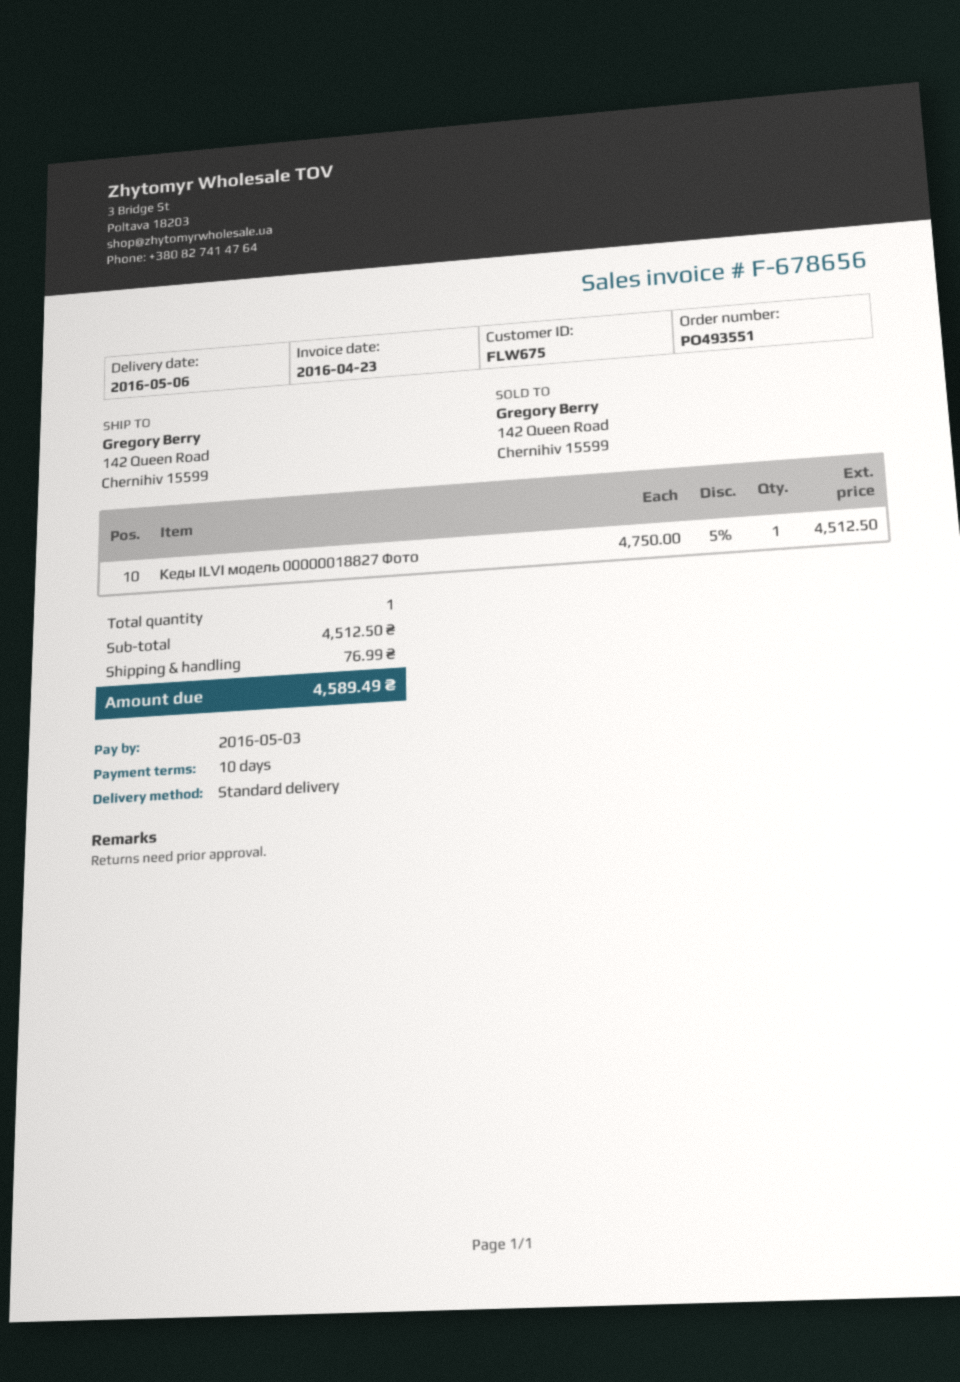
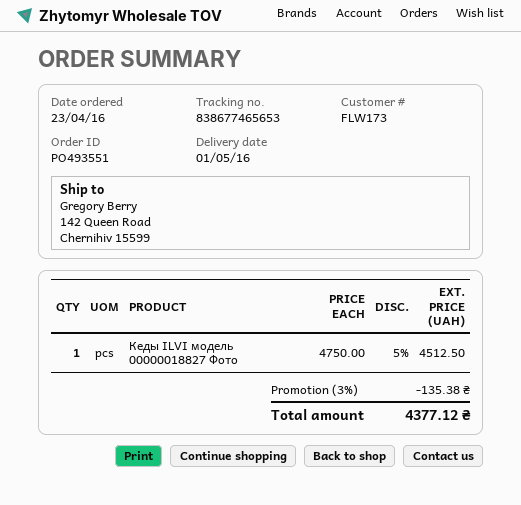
delivery date: 2016-05-06 -> 2016-05-01
customer number: FLW675 -> FLW173
discount: none -> 3% = 135.38
shipping: 76.99 -> none
total: 4589.49 -> 4377.12

